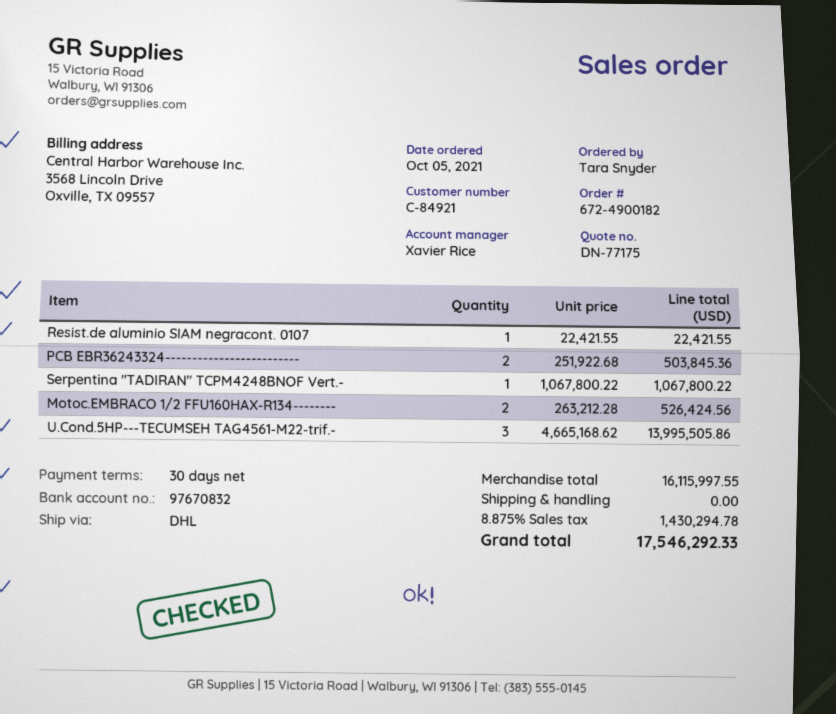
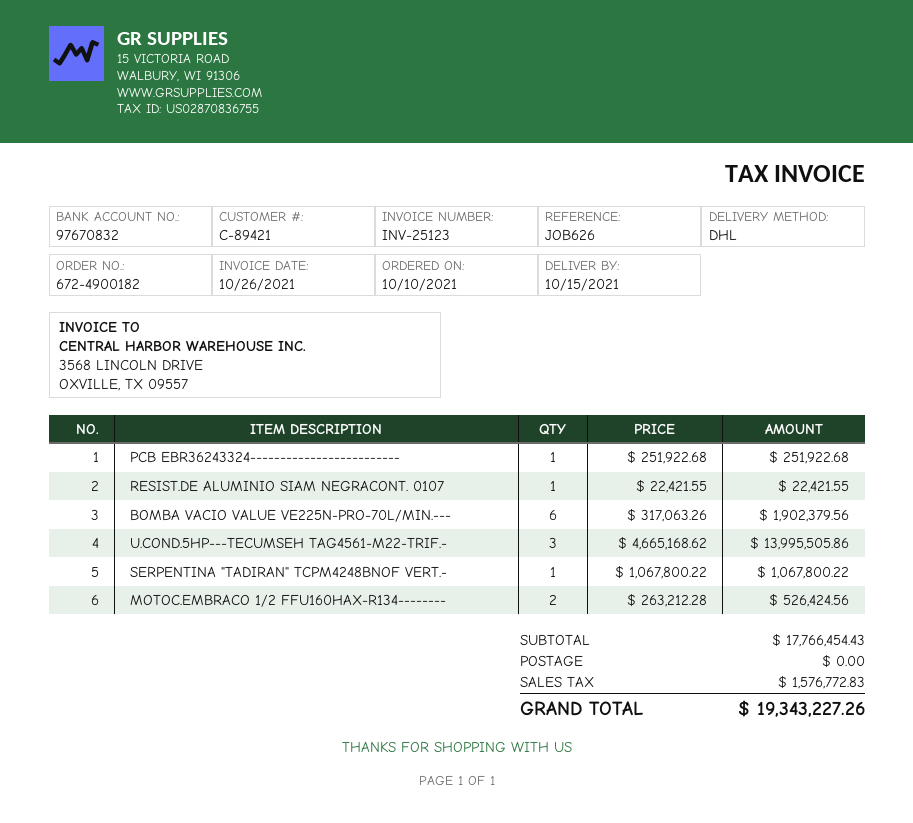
order date: 2021-10-05 -> 2021-10-10
customer number: C-84921 -> C-89421
PCB EBR36243324-------------------------: 2 x 251922.68 = 503845.36 -> 1 x 251922.68 = 251922.68
BOMBA VACIO VALUE VE225N-PRO-70L/MIN.---: none -> 6 x 317063.26 = 1902379.56
subtotal: 16115997.55 -> 17766454.43
tax: 1430294.78 -> 1576772.83
total: 17546292.33 -> 19343227.26

